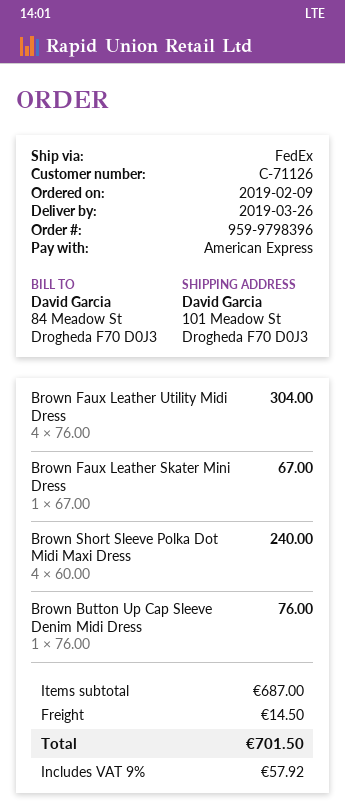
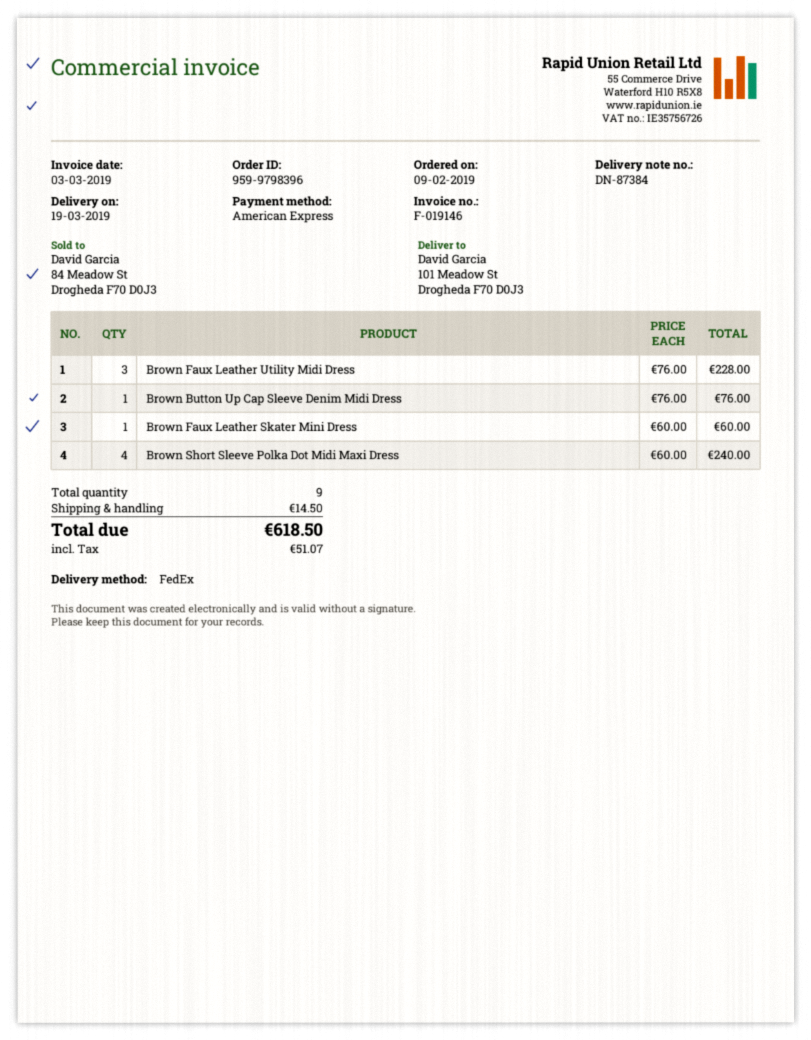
delivery date: 2019-03-26 -> 2019-03-19
Brown Faux Leather Utility Midi Dress: 4 x 76.00 = 304.00 -> 3 x 76.00 = 228.00
Brown Faux Leather Skater Mini Dress: 1 x 67.00 = 67.00 -> 1 x 60.00 = 60.00
tax: 57.92 -> 51.07
total: 701.50 -> 618.50

